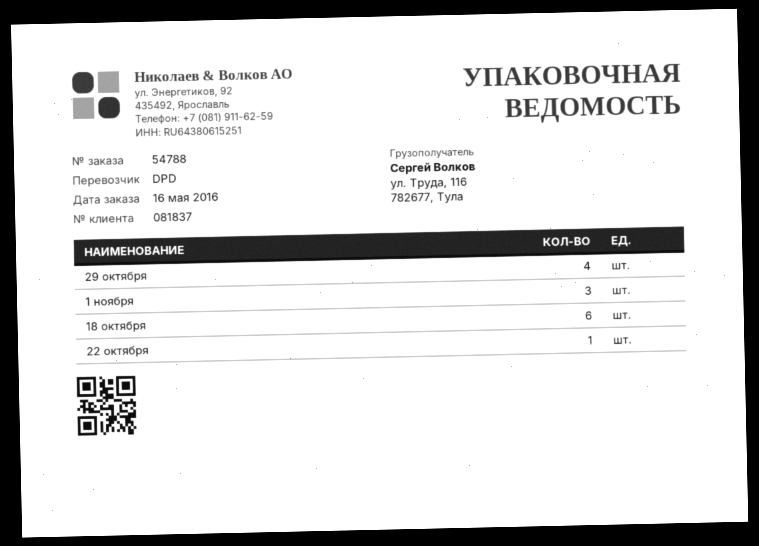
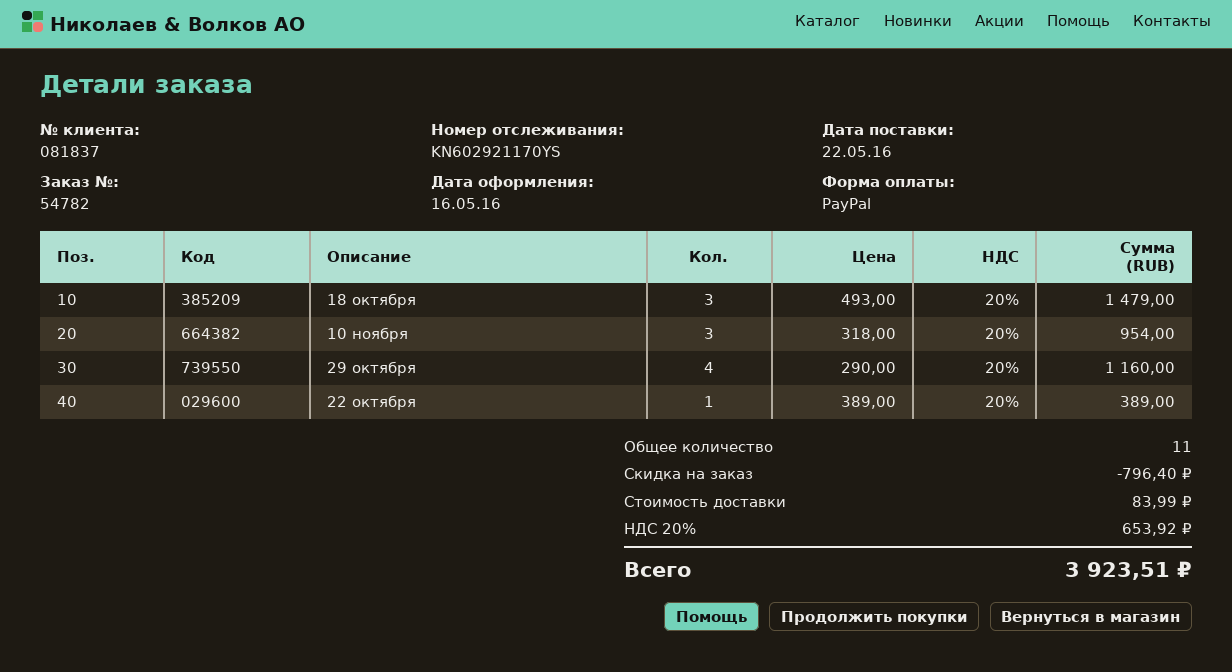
order number: 54788 -> 54782
1 ноября: 3 -> none
18 октября: 6 -> 3
10 ноября: none -> 3

